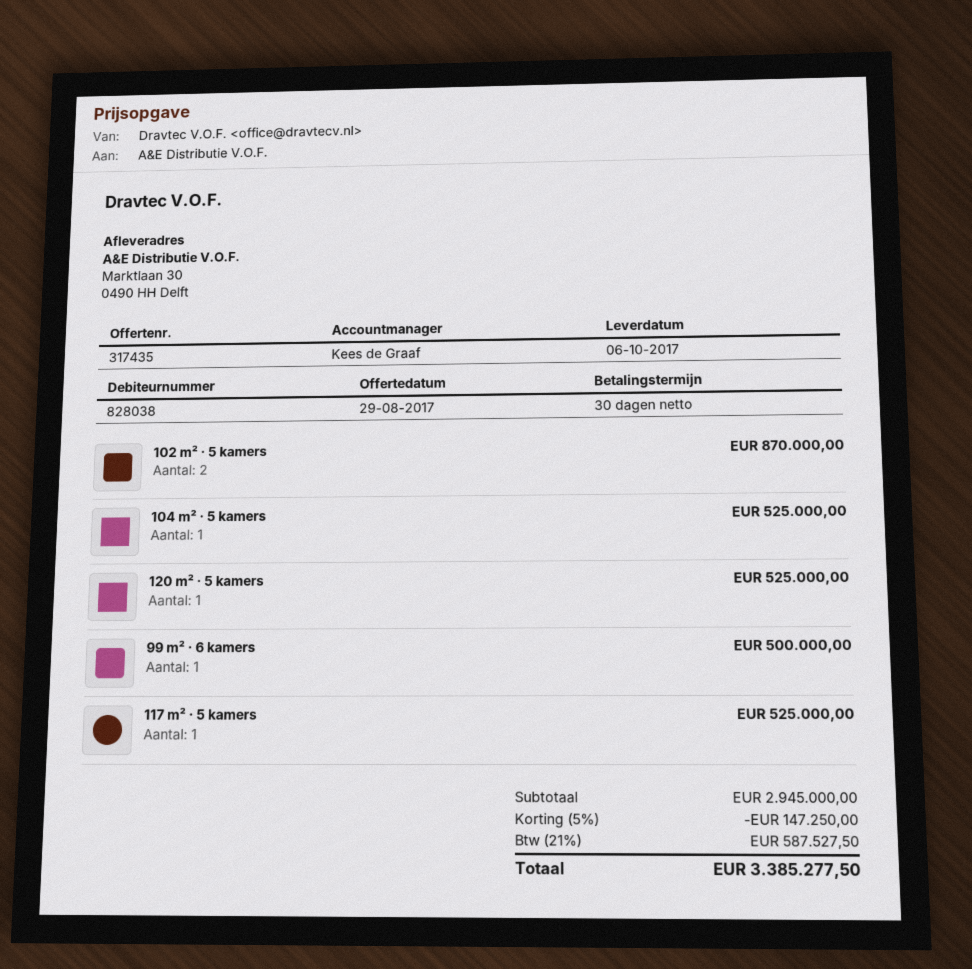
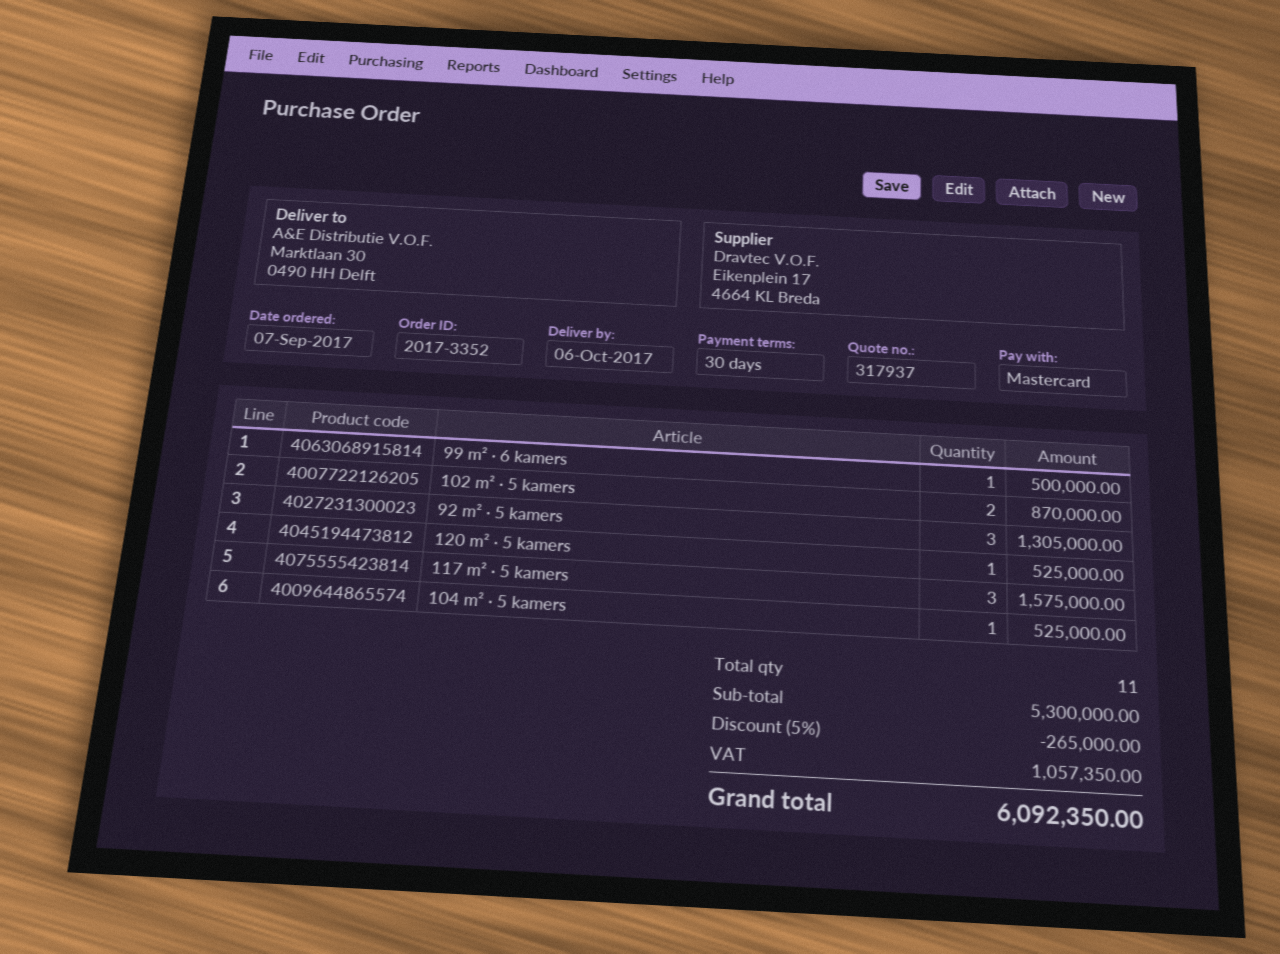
quote number: 317435 -> 317937
117 m² · 5 kamers: 1 for 525000.00 -> 3 for 1575000.00
92 m² · 5 kamers: none -> 3 for 1305000.00
subtotal: 2945000.00 -> 5300000.00
discount: 5% = 147250.00 -> 5% = 265000.00
tax: 587527.50 -> 1057350.00
total: 3385277.50 -> 6092350.00

